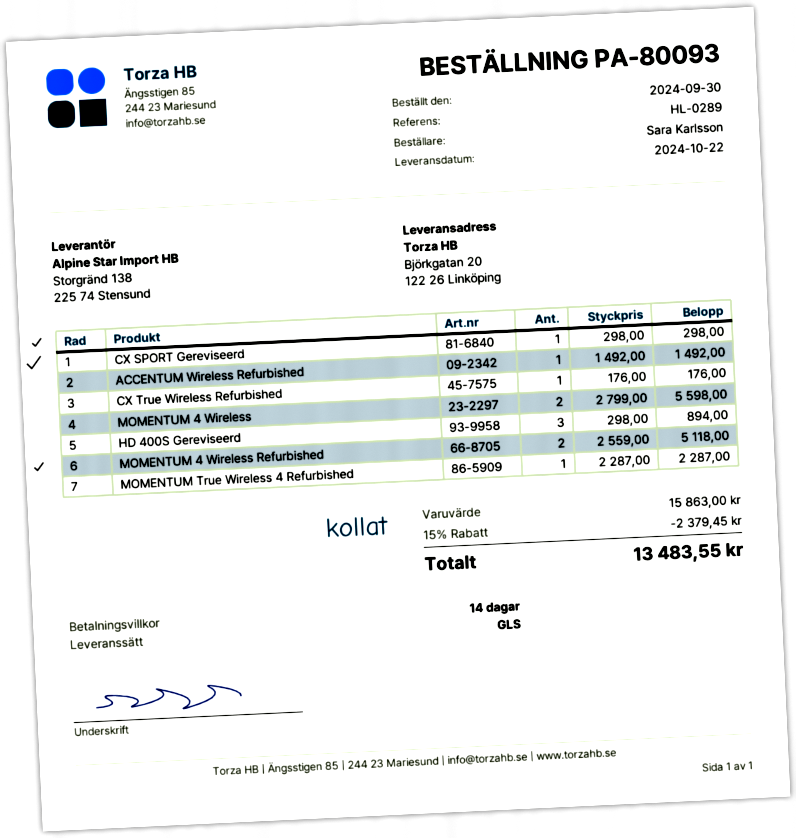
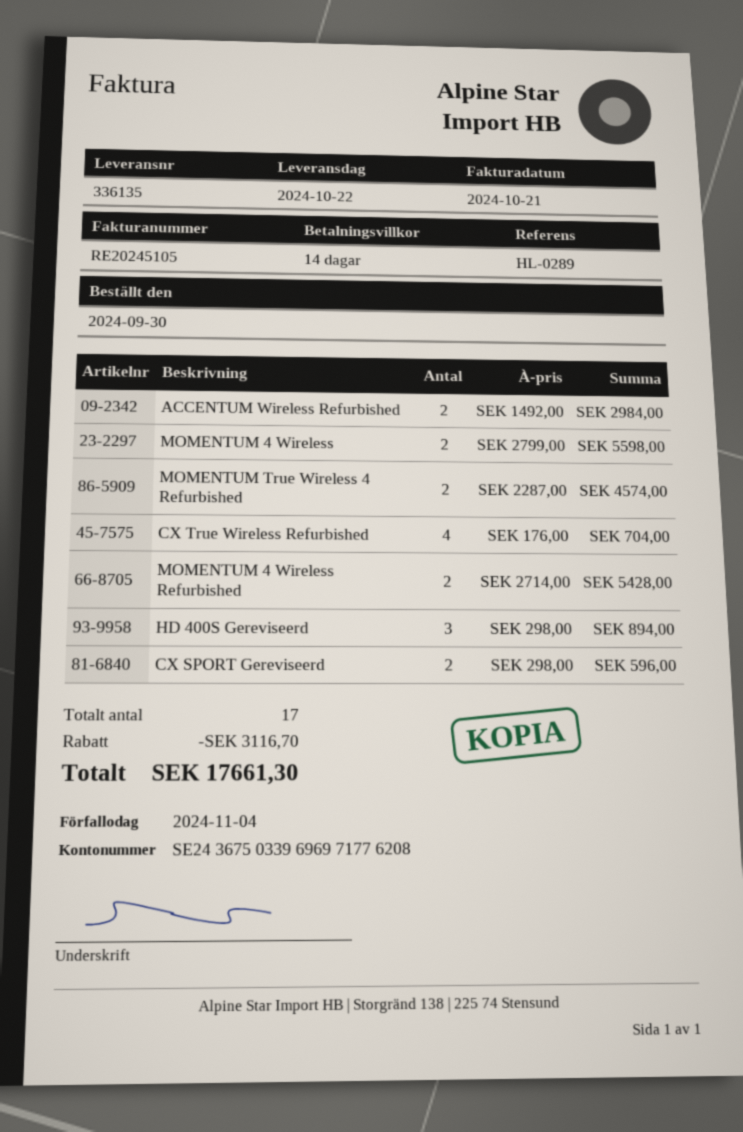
CX SPORT Gereviseerd: 1 x 298.00 = 298.00 -> 2 x 298.00 = 596.00
ACCENTUM Wireless Refurbished: 1 x 1492.00 = 1492.00 -> 2 x 1492.00 = 2984.00
CX True Wireless Refurbished: 1 x 176.00 = 176.00 -> 4 x 176.00 = 704.00
MOMENTUM 4 Wireless Refurbished: 2 x 2559.00 = 5118.00 -> 2 x 2714.00 = 5428.00
MOMENTUM True Wireless 4 Refurbished: 1 x 2287.00 = 2287.00 -> 2 x 2287.00 = 4574.00
discount: 2379.45 -> 3116.70
total: 13483.55 -> 17661.30

